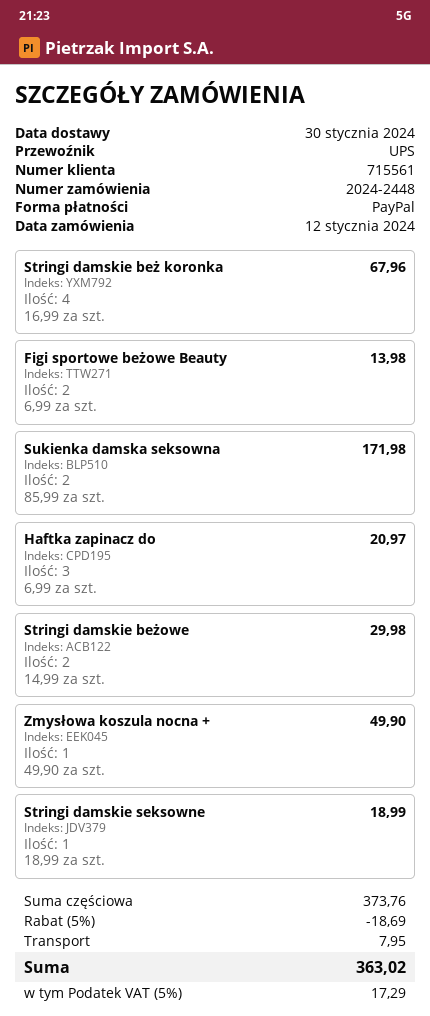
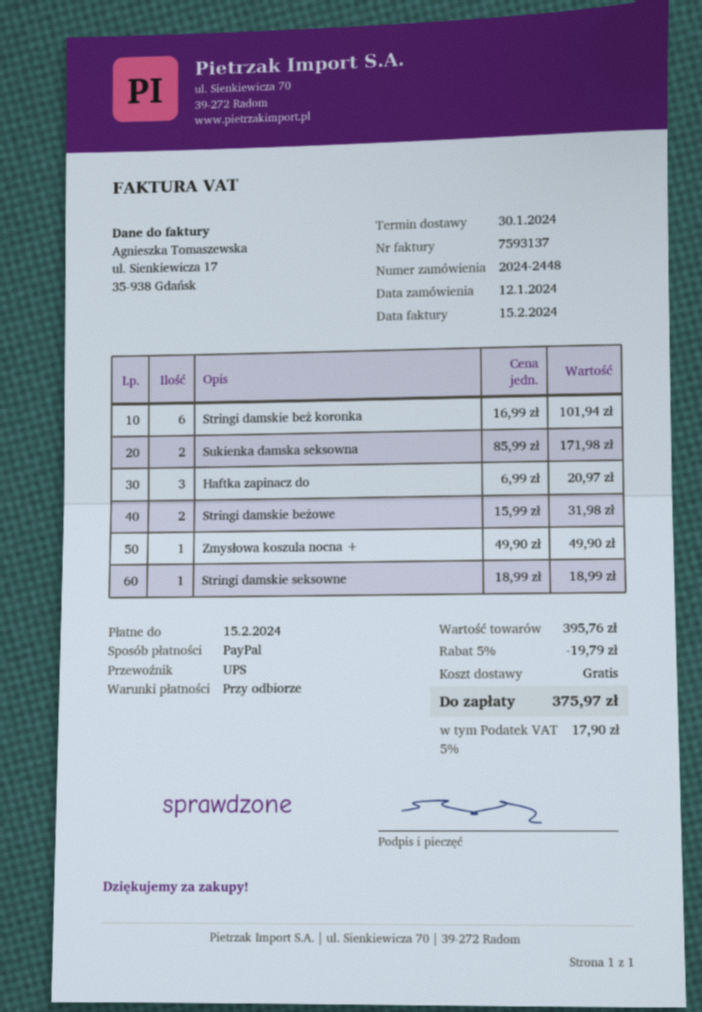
Stringi damskie beż koronka: 4 x 16.99 = 67.96 -> 6 x 16.99 = 101.94
Figi sportowe beżowe Beauty: 2 x 6.99 = 13.98 -> none
Stringi damskie beżowe: 2 x 14.99 = 29.98 -> 2 x 15.99 = 31.98
subtotal: 373.76 -> 395.76
discount: 5% = 18.69 -> 5% = 19.79
shipping: 7.95 -> 0.00
tax: 5% = 17.29 -> 5% = 17.90
total: 363.02 -> 375.97

